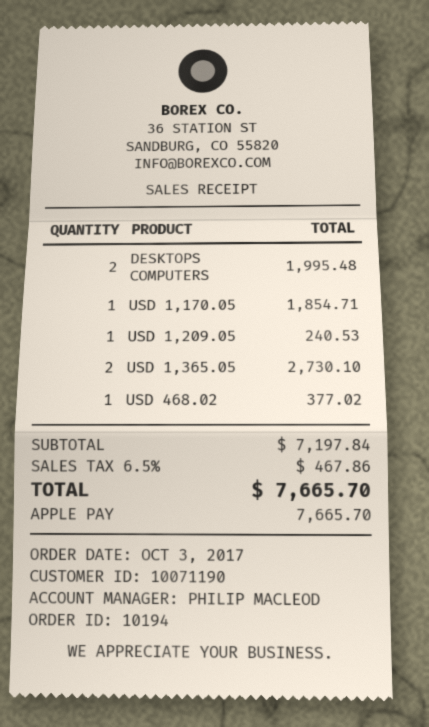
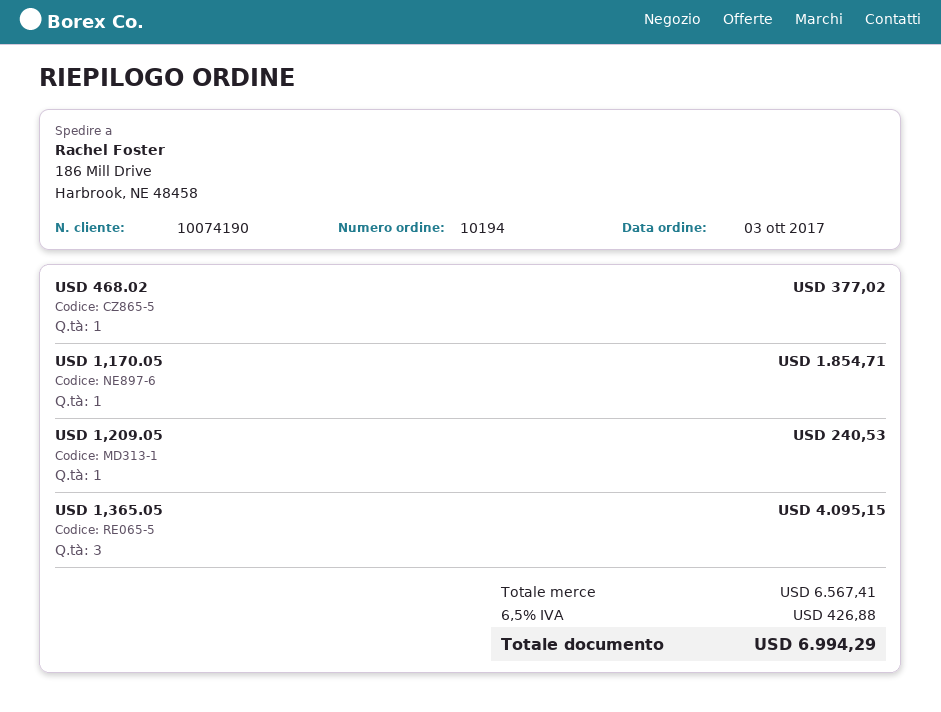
customer number: 10071190 -> 10074190
DESKTOPS COMPUTERS: 2 for 1995.48 -> none
USD 1,365.05: 2 for 2730.10 -> 3 for 4095.15
subtotal: 7197.84 -> 6567.41
tax: 6.5% = 467.86 -> 6.5% = 426.88
total: 7665.70 -> 6994.29

